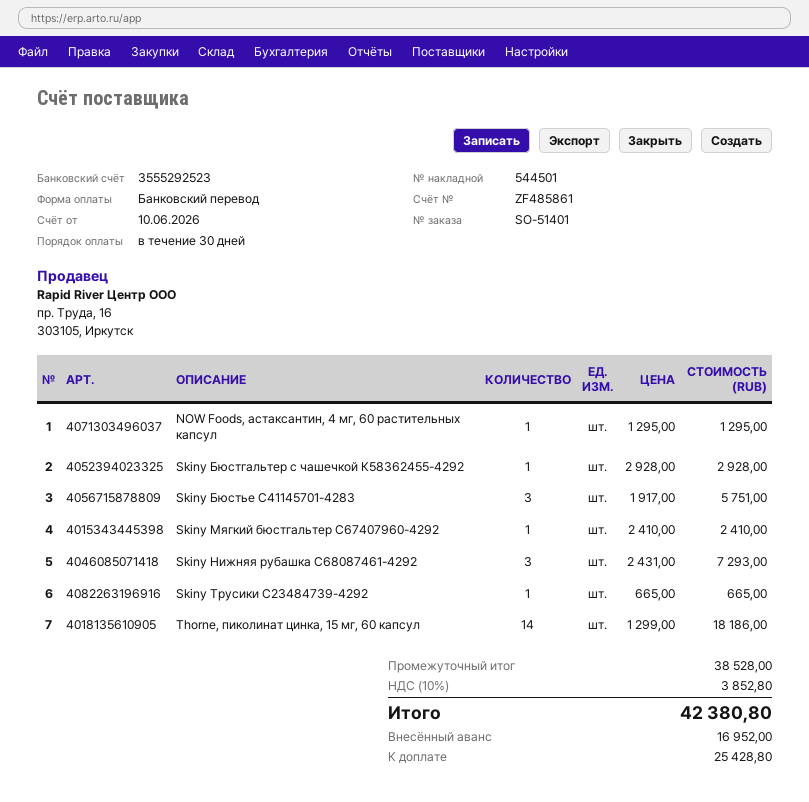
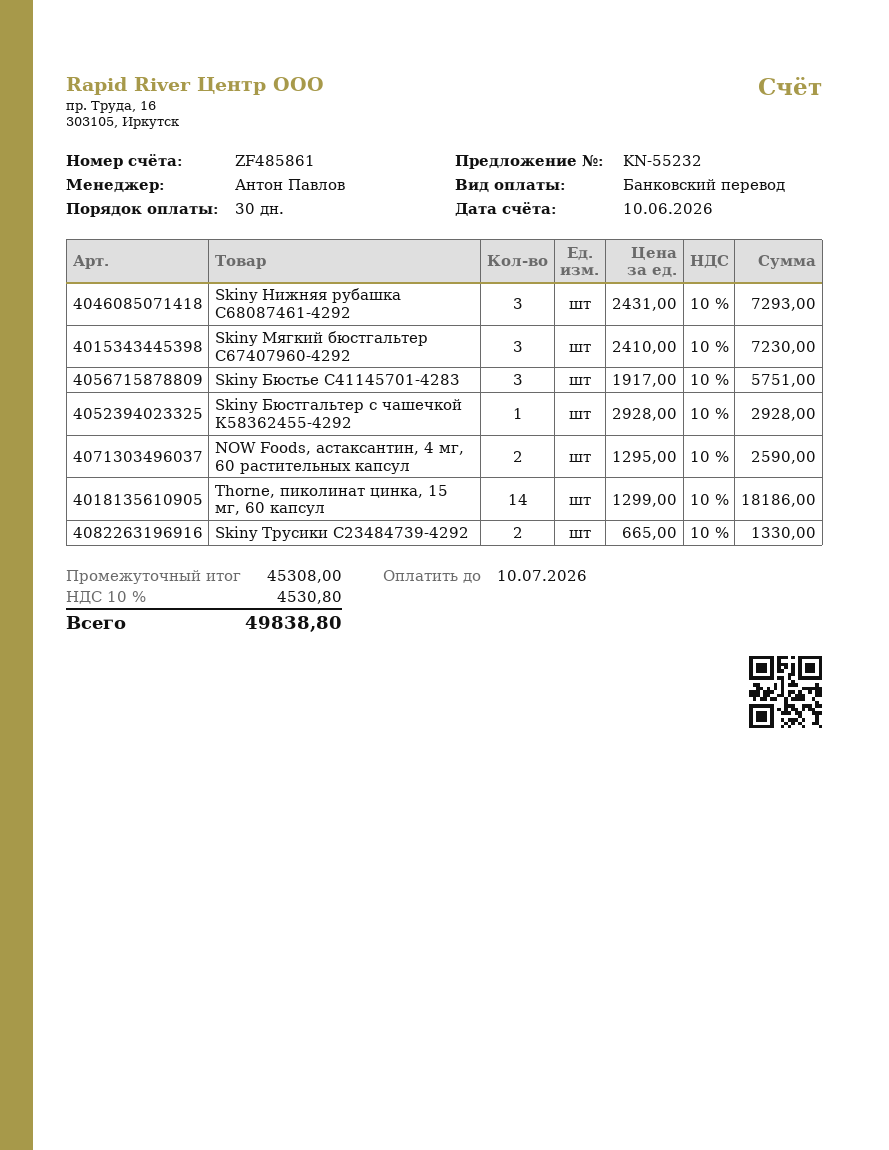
NOW Foods, астаксантин, 4 мг, 60 растительных капсул: 1 x 1295.00 = 1295.00 -> 2 x 1295.00 = 2590.00
Skiny Мягкий бюстгальтер C67407960-4292: 1 x 2410.00 = 2410.00 -> 3 x 2410.00 = 7230.00
Skiny Трусики C23484739-4292: 1 x 665.00 = 665.00 -> 2 x 665.00 = 1330.00
subtotal: 38528.00 -> 45308.00
tax: 10% = 3852.80 -> 10% = 4530.80
total: 42380.80 -> 49838.80

